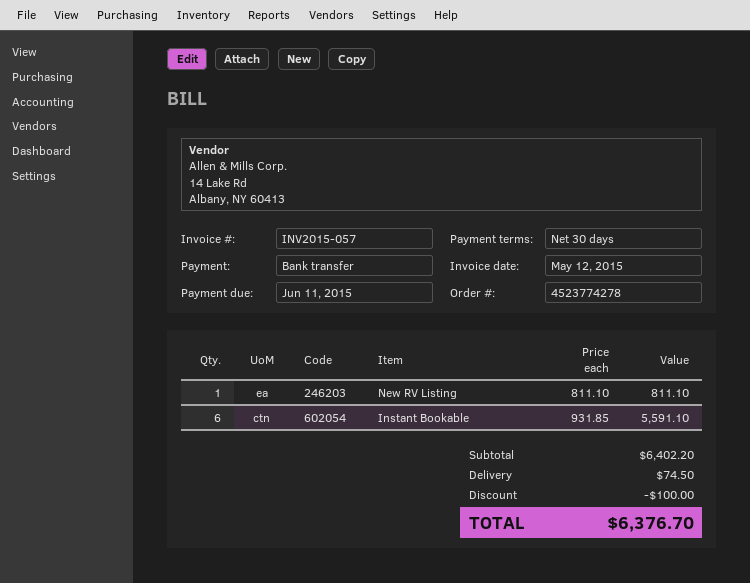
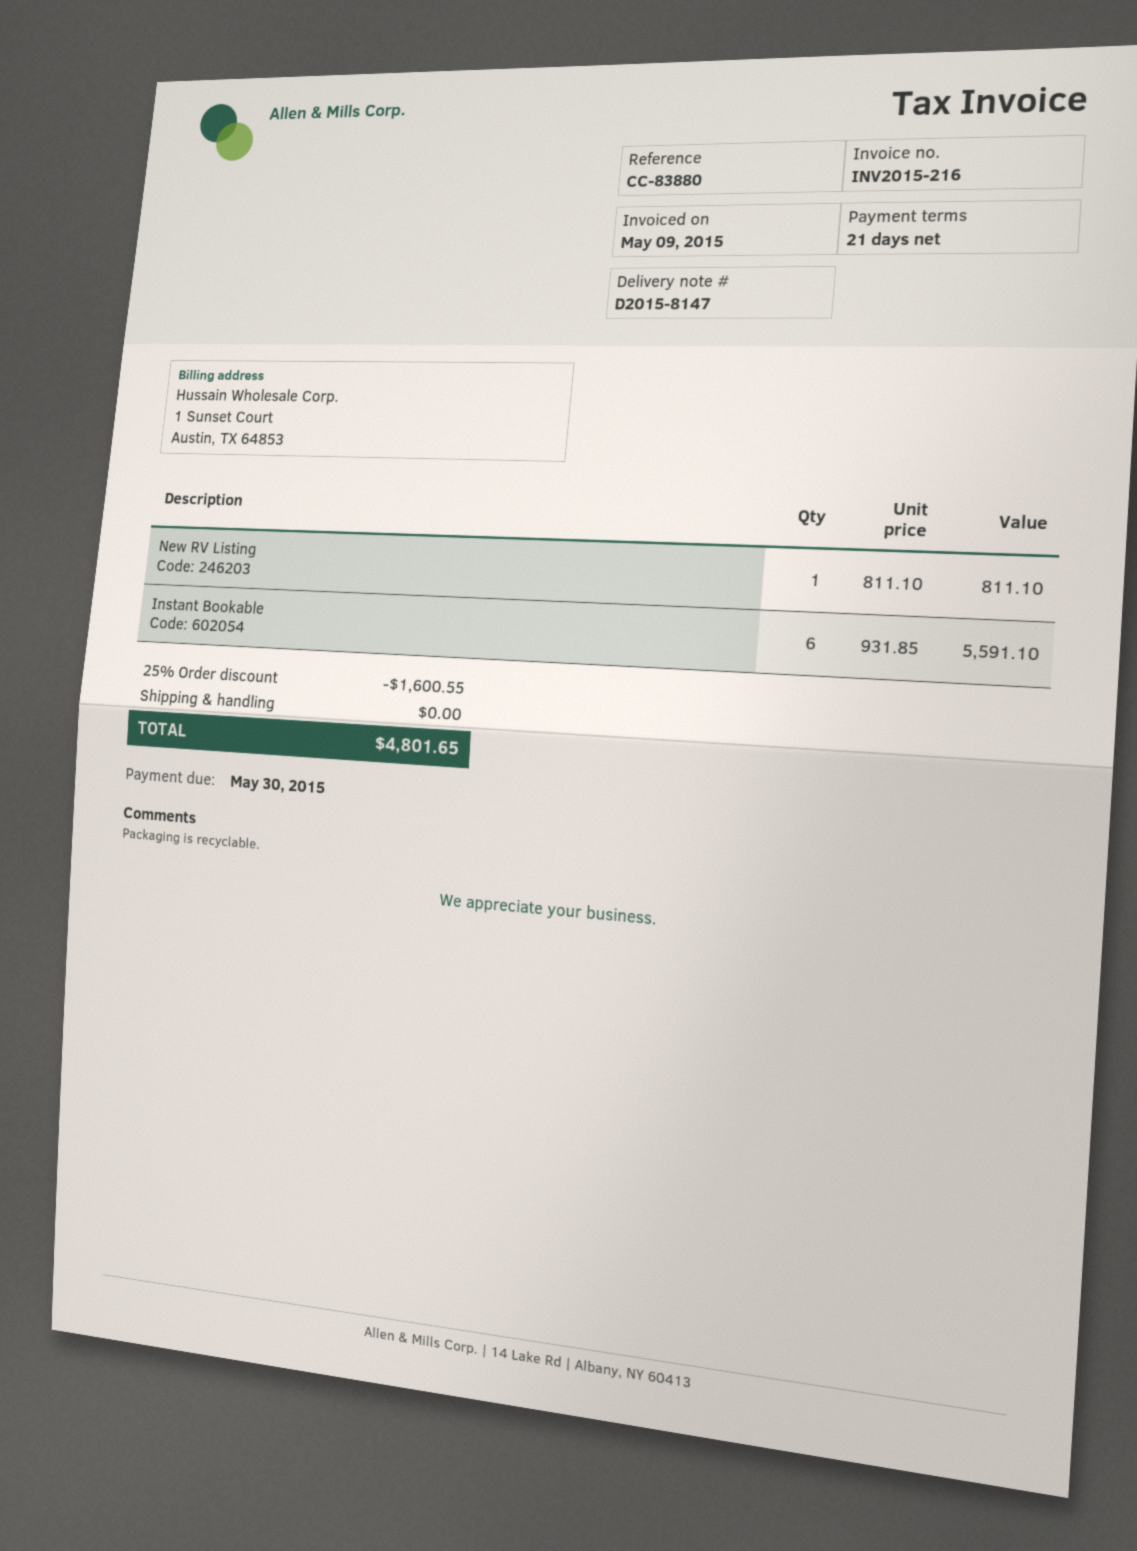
invoice number: INV2015-057 -> INV2015-216
invoice date: 2015-05-12 -> 2015-05-09
payment terms: 30 days -> 21 days
due date: 2015-06-11 -> 2015-05-30
discount: 100.00 -> 1600.55
shipping: 74.50 -> 0.00
total: 6376.70 -> 4801.65

